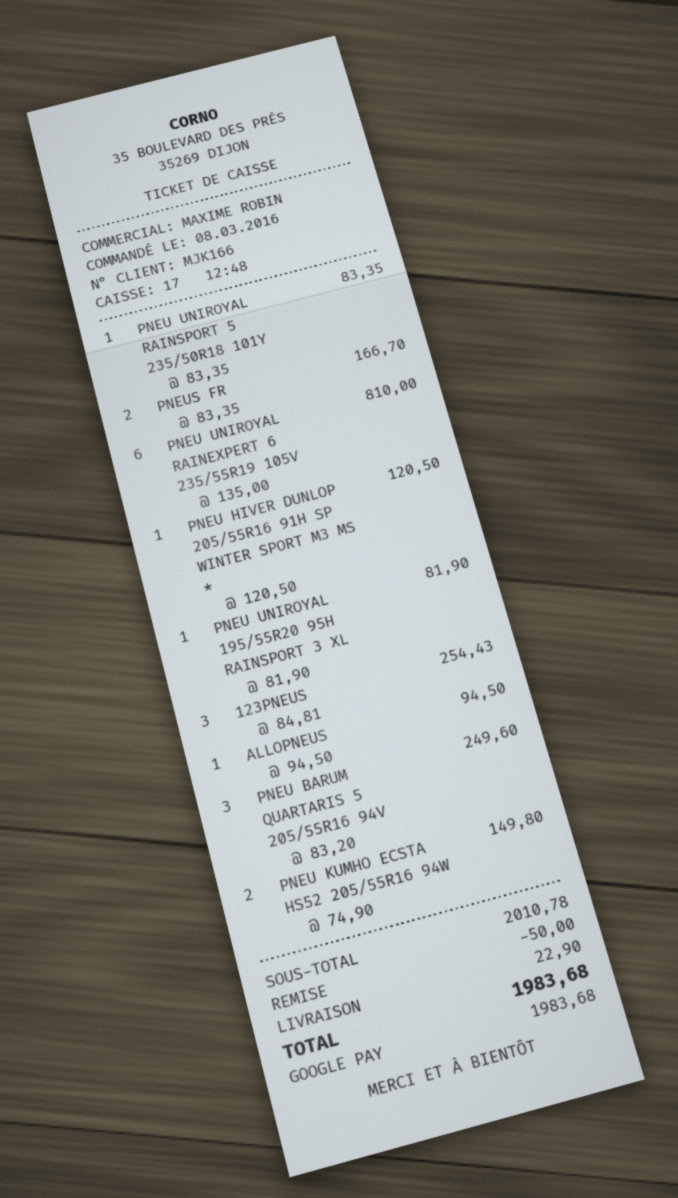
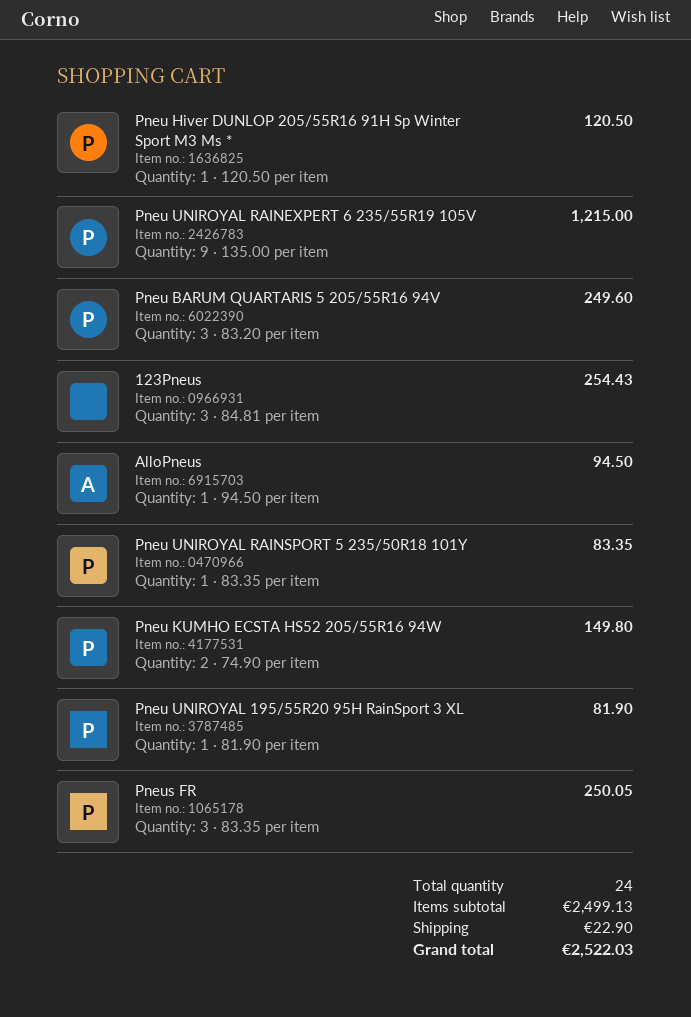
PNEUS FR: 2 x 83.35 = 166.70 -> 3 x 83.35 = 250.05
PNEU UNIROYAL RAINEXPERT 6 235/55R19 105V: 6 x 135.00 = 810.00 -> 9 x 135.00 = 1215.00
subtotal: 2010.78 -> 2499.13
discount: 50.00 -> none
total: 1983.68 -> 2522.03

